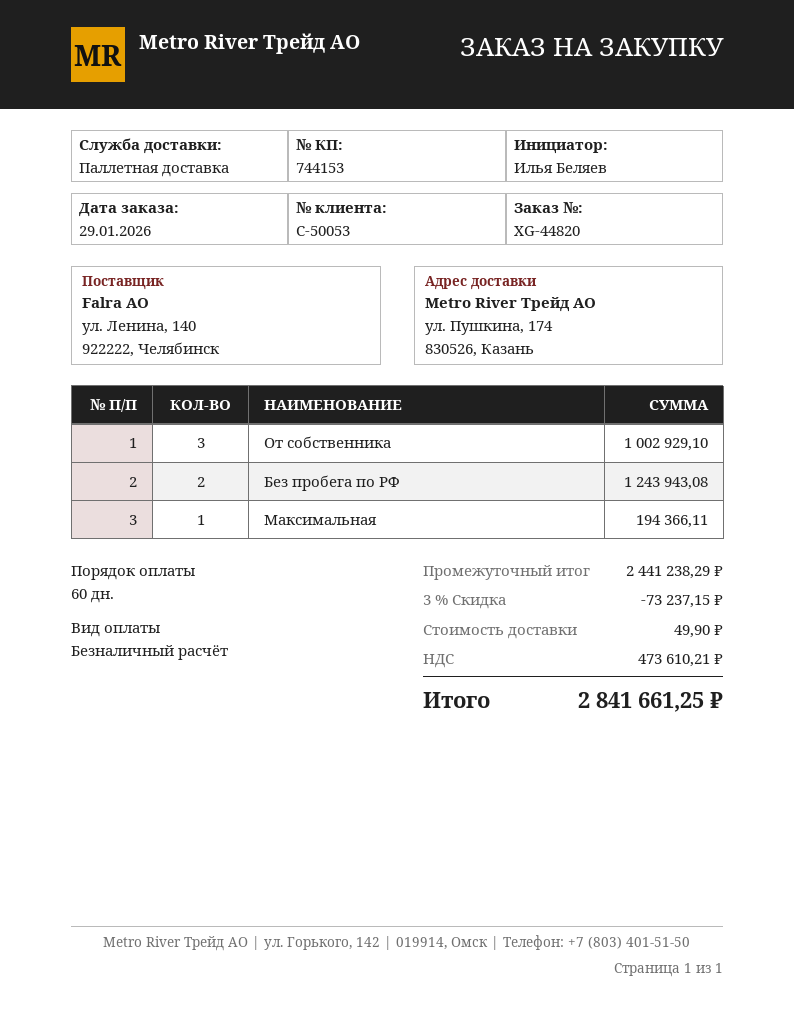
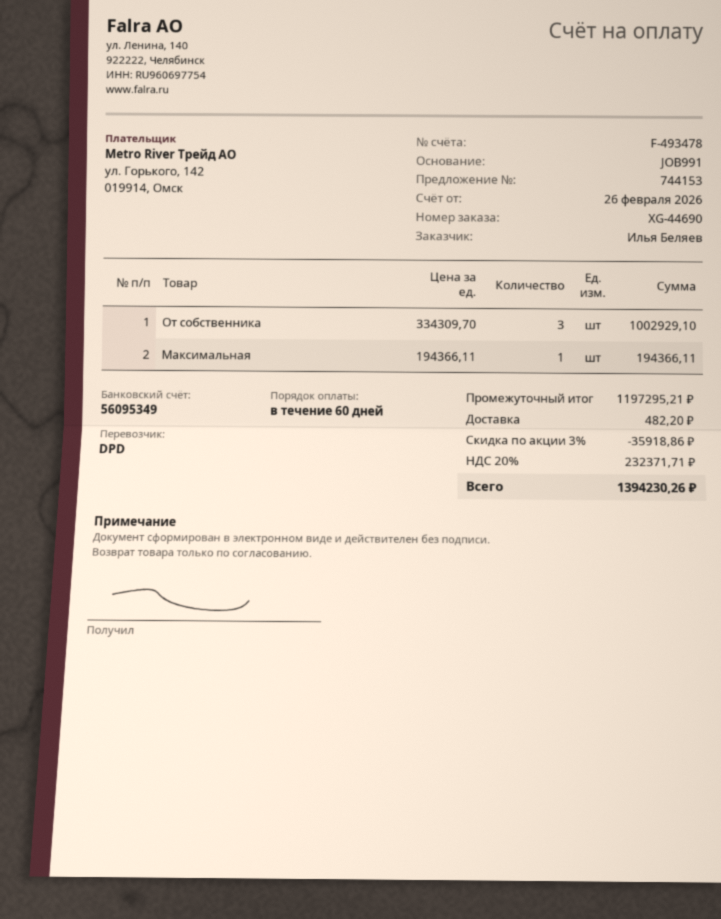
order number: XG-44820 -> XG-44690
shipping method: pallet freight -> DPD
Без пробега по РФ: 2 for 1243943.08 -> none
subtotal: 2441238.29 -> 1197295.21
discount: 3% = 73237.15 -> 3% = 35918.86
shipping: 49.90 -> 482.20
tax: 473610.21 -> 232371.71
total: 2841661.25 -> 1394230.26

